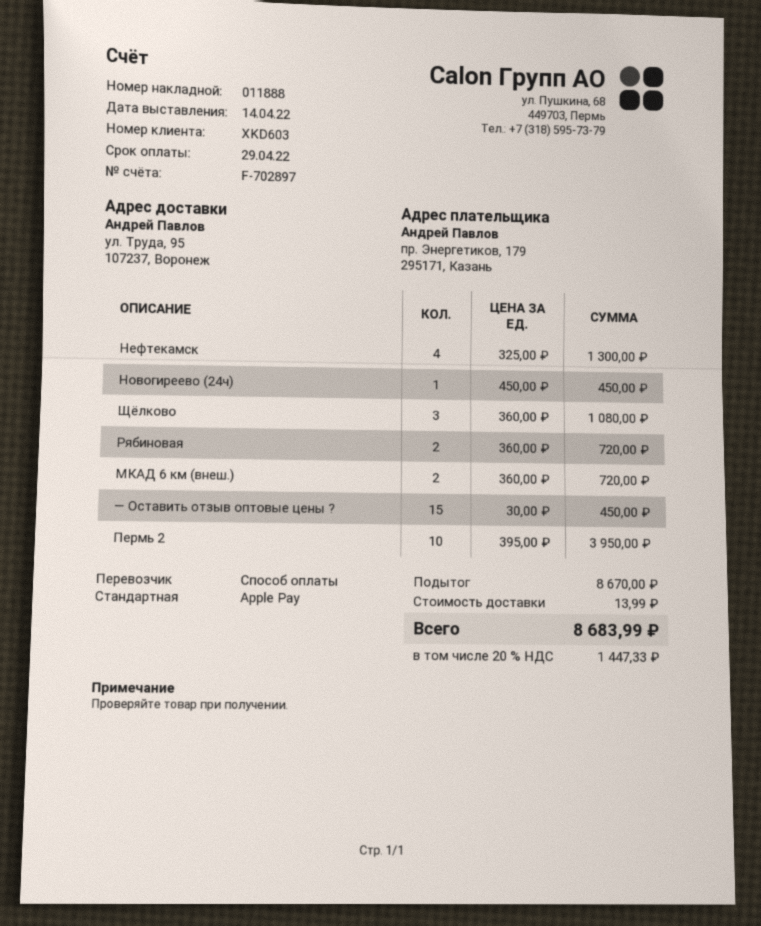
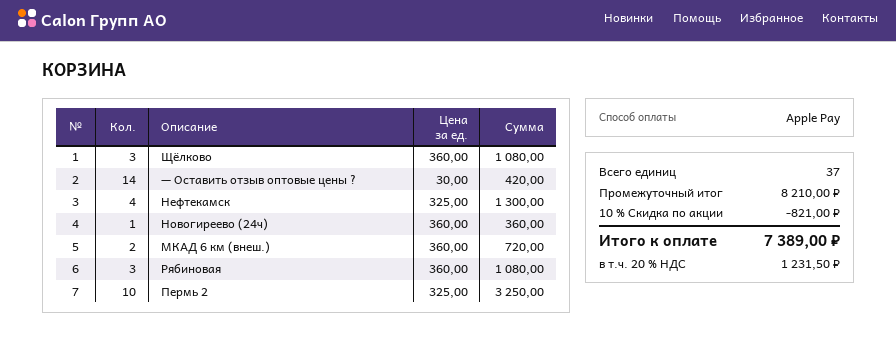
Новогиреево (24ч): 1 x 450.00 = 450.00 -> 1 x 360.00 = 360.00
Рябиновая: 2 x 360.00 = 720.00 -> 3 x 360.00 = 1080.00
— Оставить отзыв оптовые цены ?: 15 x 30.00 = 450.00 -> 14 x 30.00 = 420.00
Пермь 2: 10 x 395.00 = 3950.00 -> 10 x 325.00 = 3250.00
subtotal: 8670.00 -> 8210.00
discount: none -> 10% = 821.00
shipping: 13.99 -> none
tax: 20% = 1447.33 -> 20% = 1231.50
total: 8683.99 -> 7389.00

